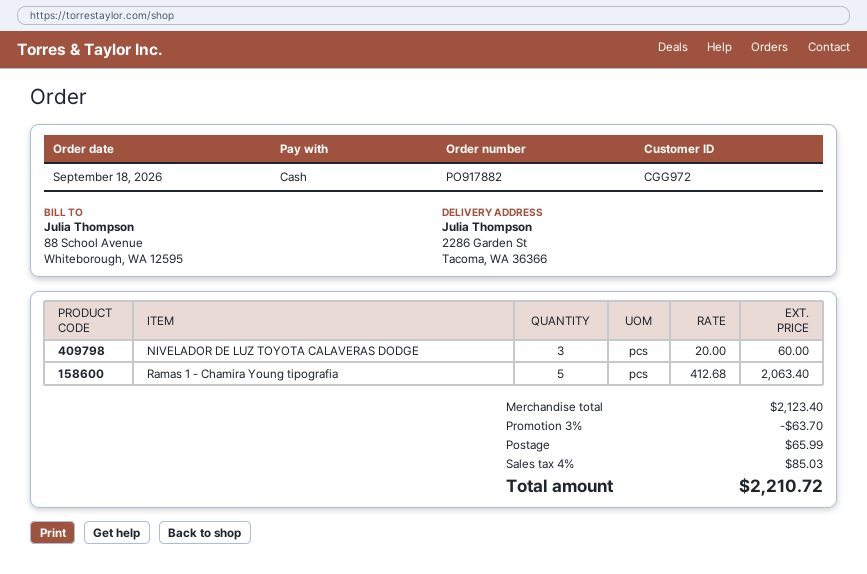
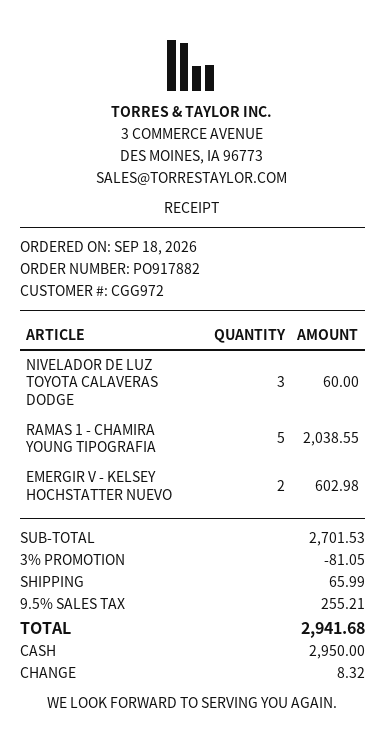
Ramas 1 - Chamira Young tipografia: 5 for 2063.40 -> 5 for 2038.55
EMERGIR V - KELSEY HOCHSTATTER NUEVO: none -> 2 for 602.98
subtotal: 2123.40 -> 2701.53
discount: 3% = 63.70 -> 3% = 81.05
tax: 4% = 85.03 -> 9.5% = 255.21
total: 2210.72 -> 2941.68

